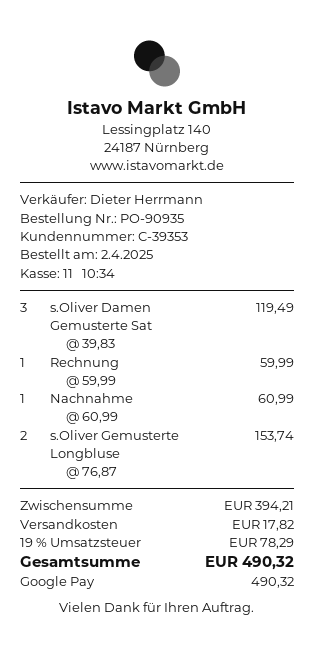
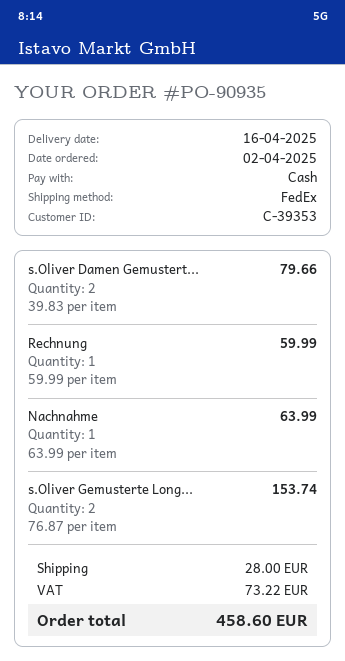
payment method: Google Pay -> cash
s.Oliver Damen Gemusterte Sat: 3 x 39.83 = 119.49 -> 2 x 39.83 = 79.66
Nachnahme: 1 x 60.99 = 60.99 -> 1 x 63.99 = 63.99
shipping: 17.82 -> 28.00
tax: 78.29 -> 73.22
total: 490.32 -> 458.60

